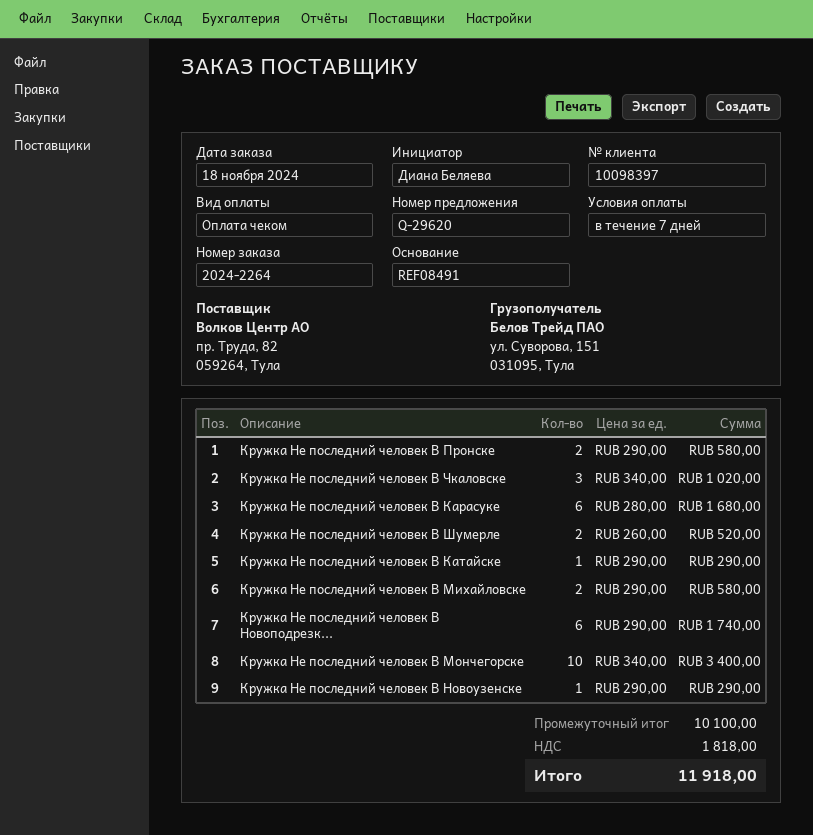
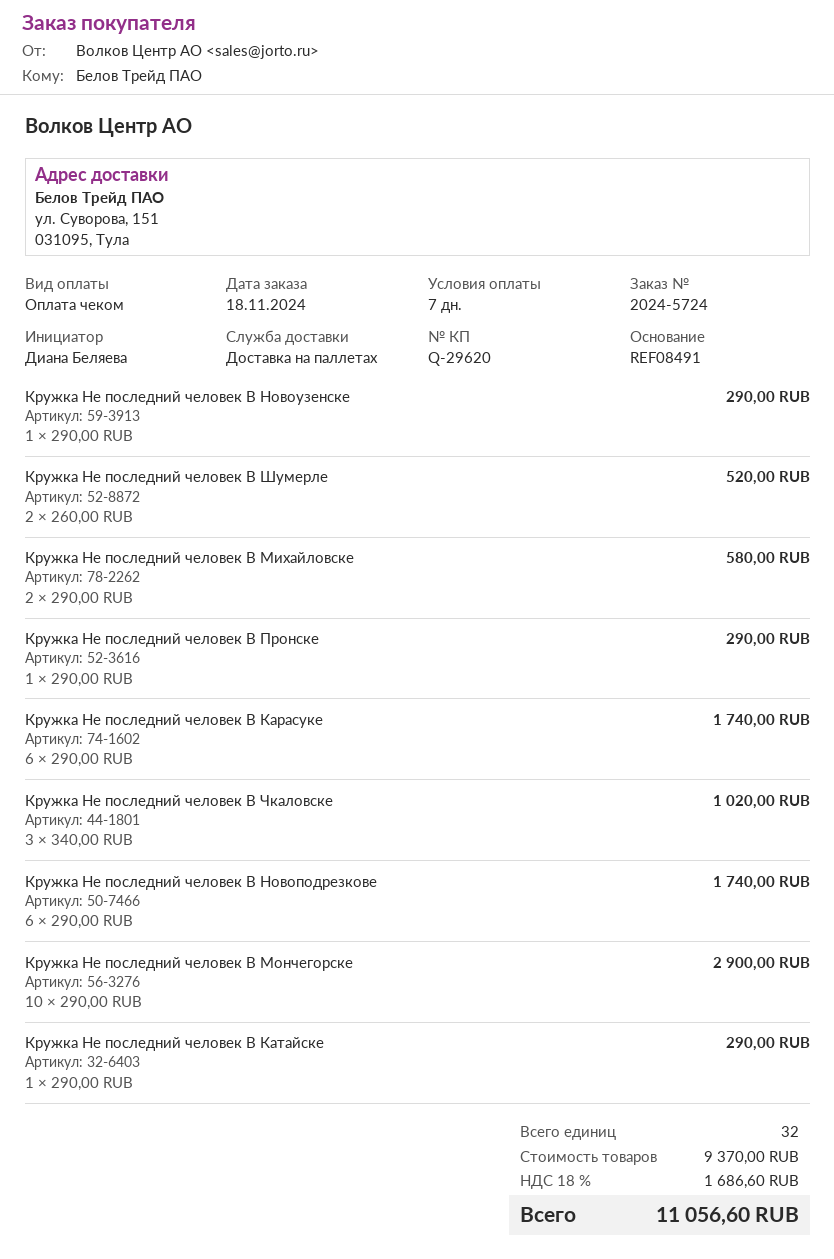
order number: 2024-2264 -> 2024-5724
Кружка Не последний человек В Пронске: 2 x 290.00 = 580.00 -> 1 x 290.00 = 290.00
Кружка Не последний человек В Карасуке: 6 x 280.00 = 1680.00 -> 6 x 290.00 = 1740.00
Кружка Не последний человек В Мончегорске: 10 x 340.00 = 3400.00 -> 10 x 290.00 = 2900.00
subtotal: 10100.00 -> 9370.00
tax: 1818.00 -> 1686.60
total: 11918.00 -> 11056.60

